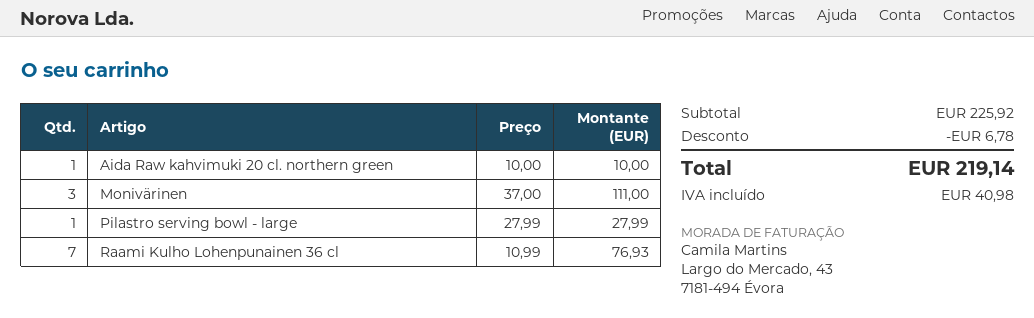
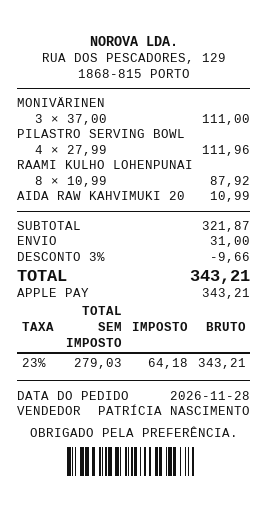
Aida Raw kahvimuki 20 cl. northern green: 1 x 10.00 = 10.00 -> 1 x 10.99 = 10.99
Pilastro serving bowl - large: 1 x 27.99 = 27.99 -> 4 x 27.99 = 111.96
Raami Kulho Lohenpunainen 36 cl: 7 x 10.99 = 76.93 -> 8 x 10.99 = 87.92
subtotal: 225.92 -> 321.87
discount: 6.78 -> 9.66
shipping: none -> 31.00
tax: 40.98 -> 64.18
total: 219.14 -> 343.21

